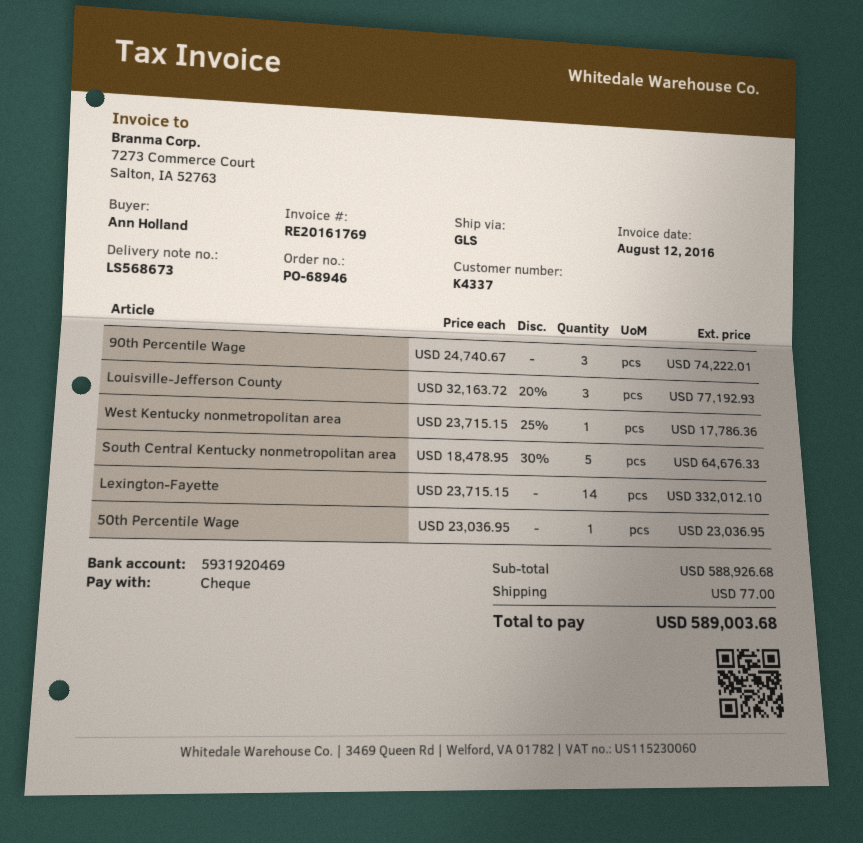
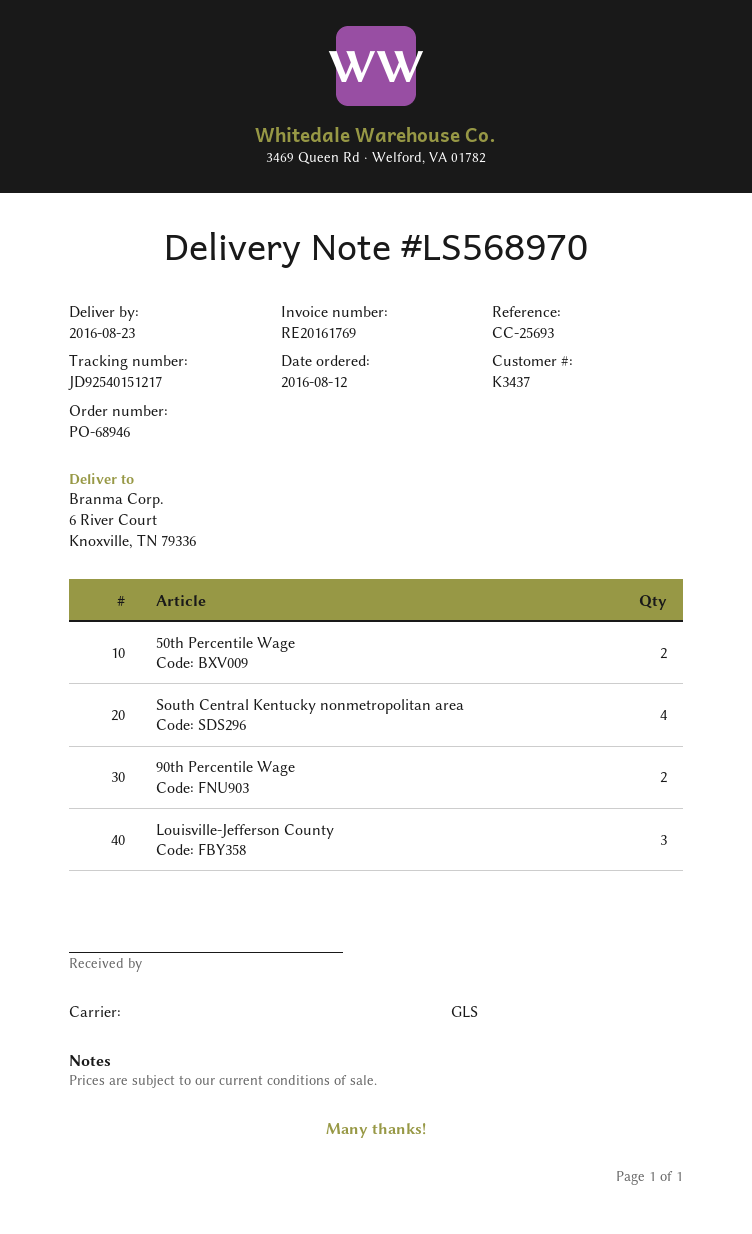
delivery note number: LS568673 -> LS568970
customer number: K4337 -> K3437
90th Percentile Wage: 3 -> 2
West Kentucky nonmetropolitan area: 1 -> none
South Central Kentucky nonmetropolitan area: 5 -> 4
Lexington-Fayette: 14 -> none
50th Percentile Wage: 1 -> 2

